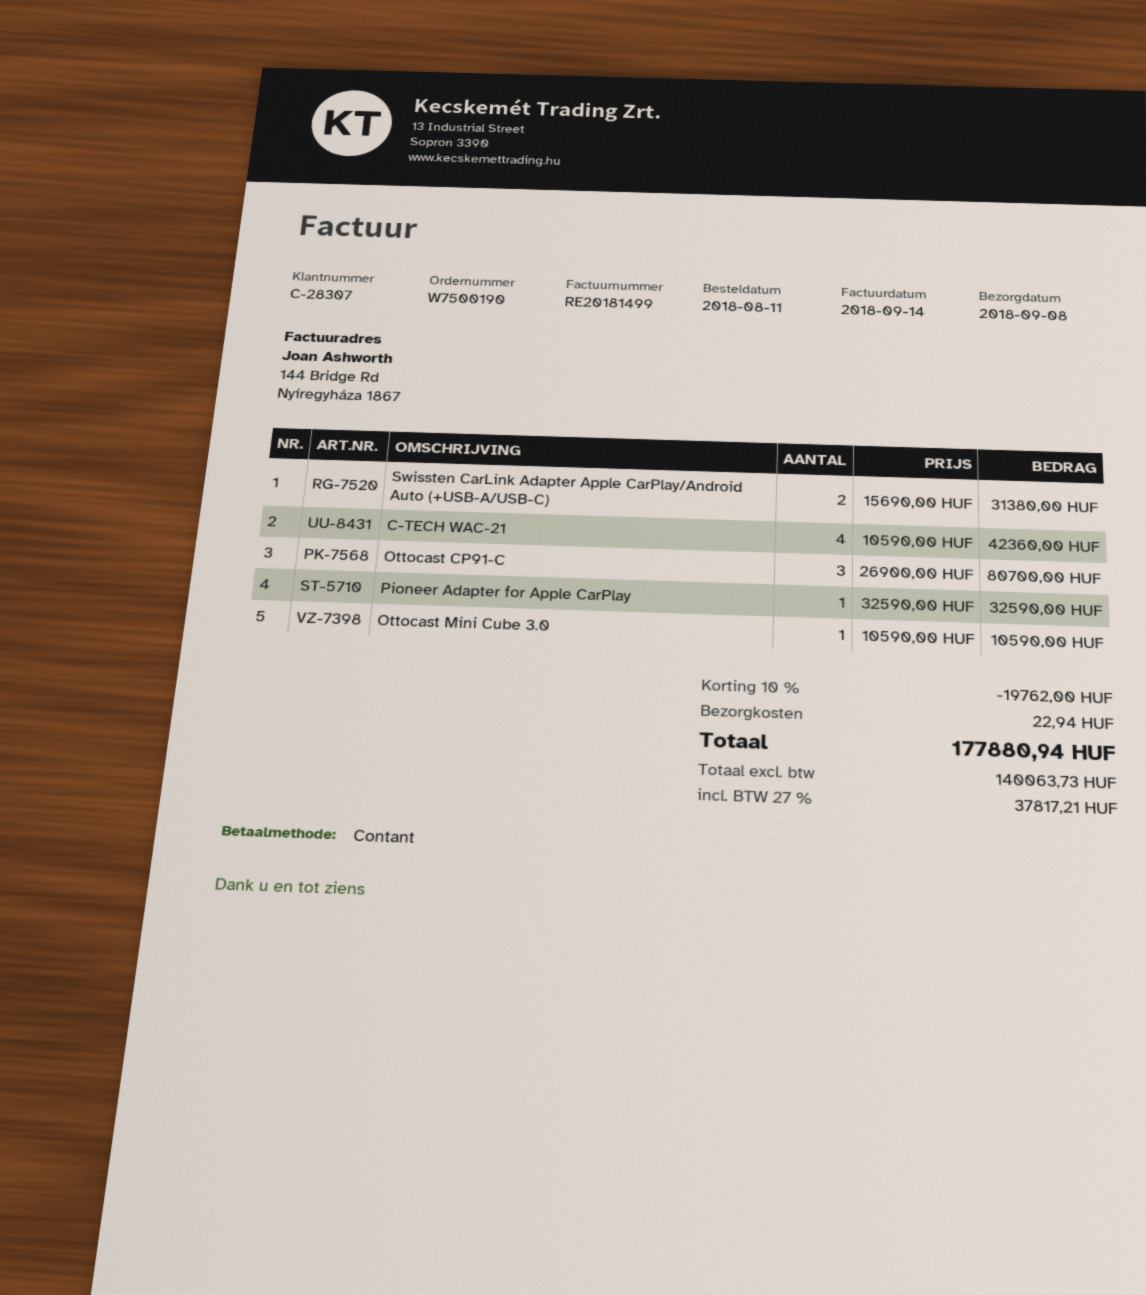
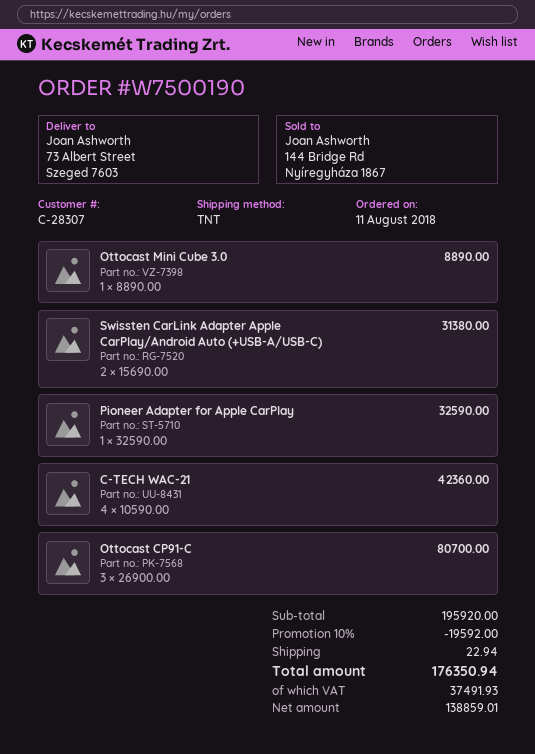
Ottocast Mini Cube 3.0: 1 x 10590.00 = 10590.00 -> 1 x 8890.00 = 8890.00
discount: 10% = 19762.00 -> 10% = 19592.00
net: 140063.73 -> 138859.01
tax: 37817.21 -> 37491.93
total: 177880.94 -> 176350.94

